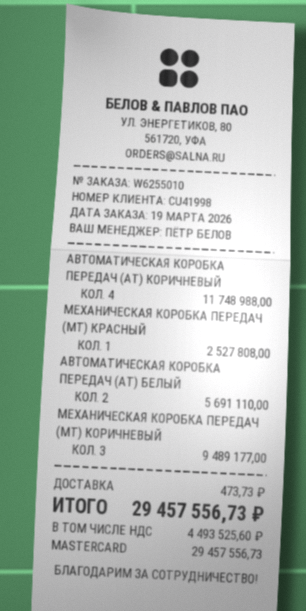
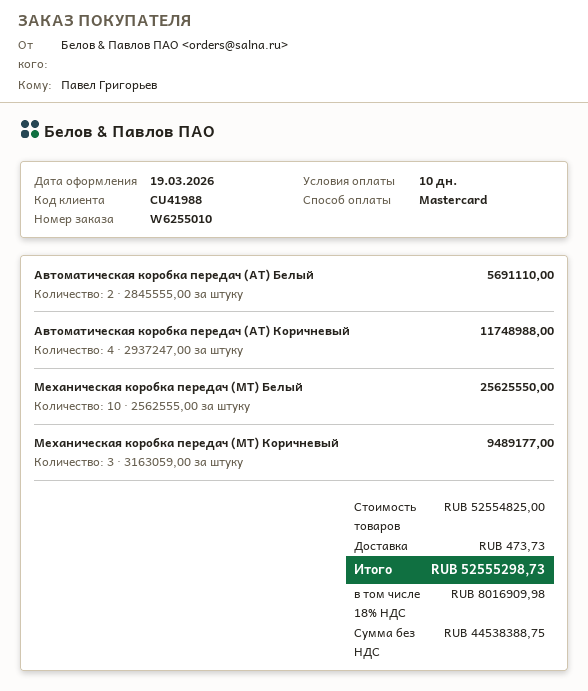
customer number: CU41998 -> CU41988
МЕХАНИЧЕСКАЯ КОРОБКА ПЕРЕДАЧ (МТ) КРАСНЫЙ: 1 for 2527808.00 -> none
Механическая коробка передач (МТ) Белый: none -> 10 for 25625550.00
tax: 4493525.60 -> 8016909.98
total: 29457556.73 -> 52555298.73

